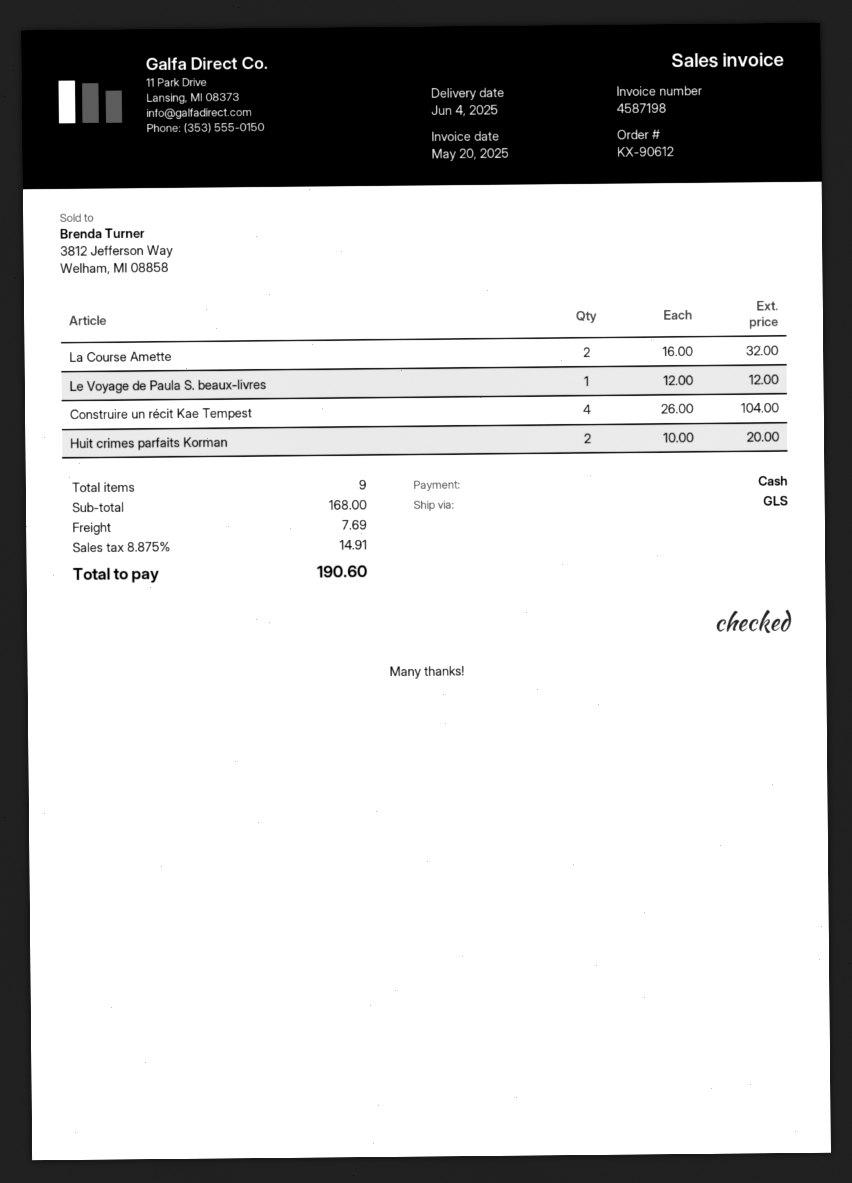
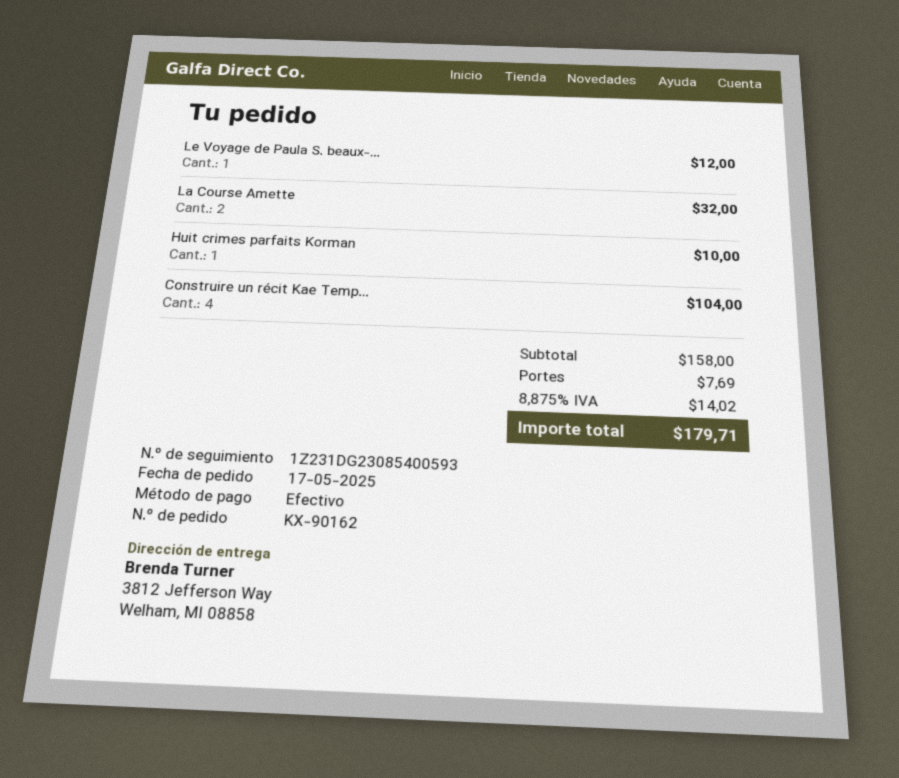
order number: KX-90612 -> KX-90162
Huit crimes parfaits Korman: 2 for 20.00 -> 1 for 10.00
subtotal: 168.00 -> 158.00
tax: 8.875% = 14.91 -> 8.875% = 14.02
total: 190.60 -> 179.71

